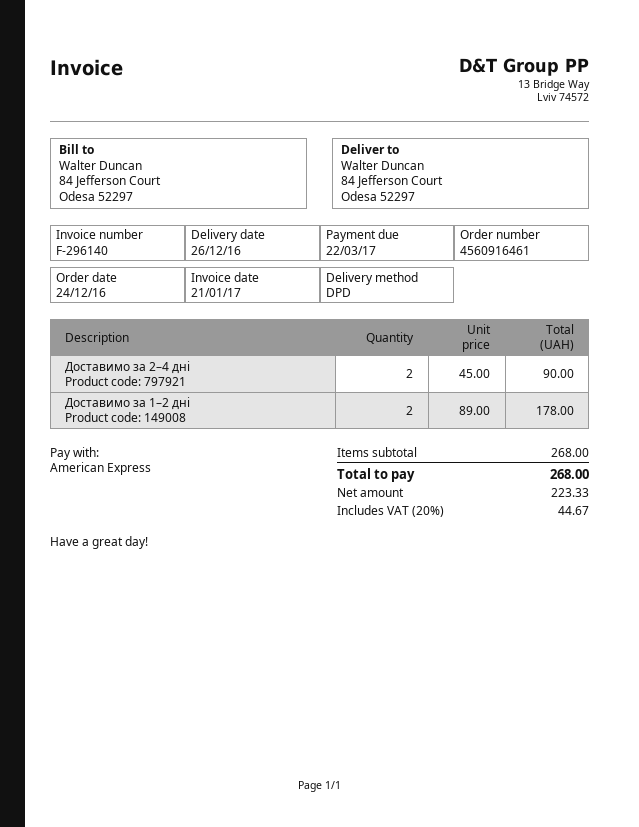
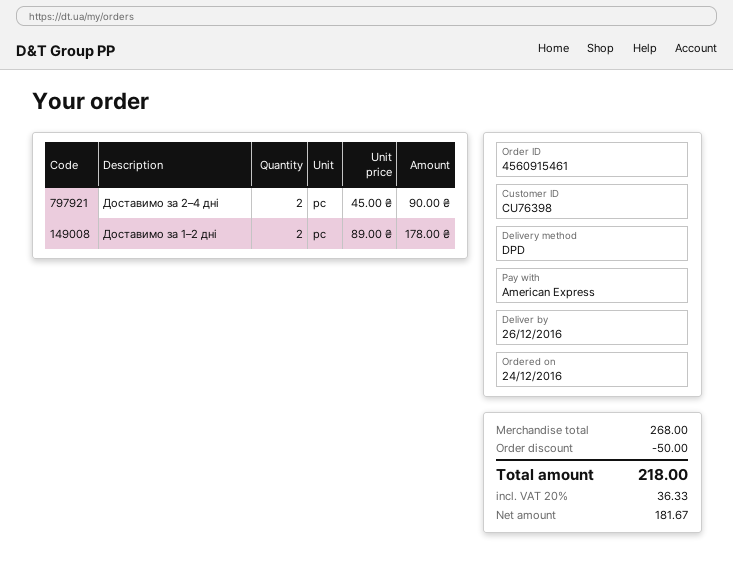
order number: 4560916461 -> 4560915461
discount: none -> 50.00
net: 223.33 -> 181.67
tax: 20% = 44.67 -> 20% = 36.33
total: 268.00 -> 218.00

